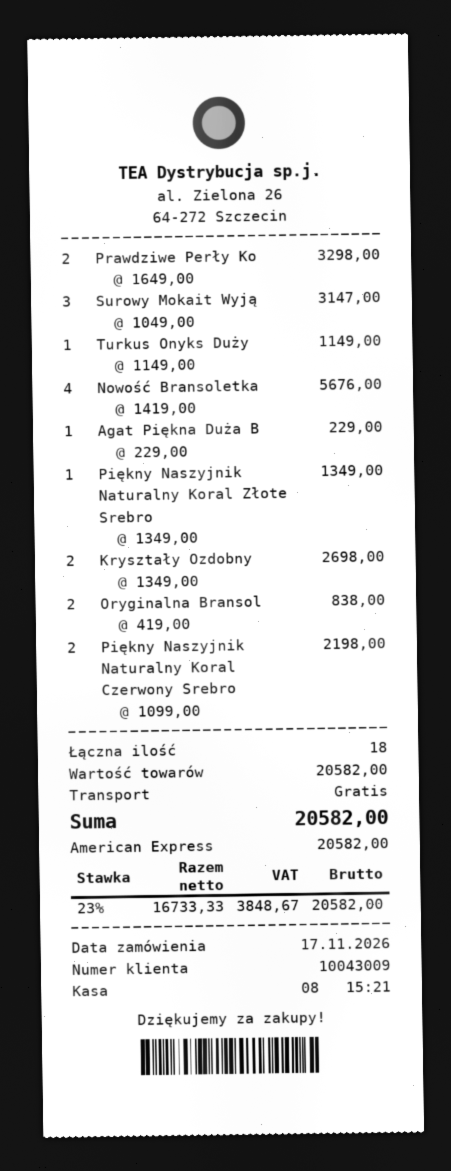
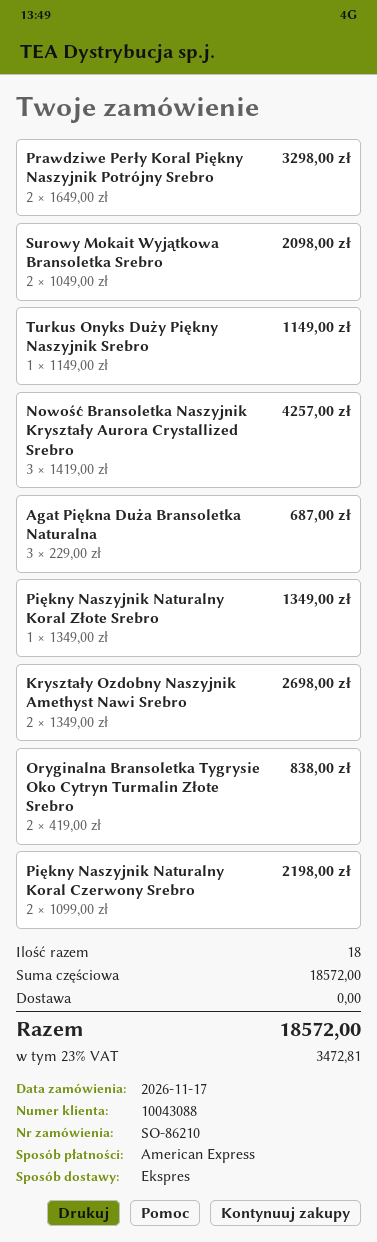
customer number: 10043009 -> 10043088
Surowy Mokait Wyją: 3 x 1049.00 = 3147.00 -> 2 x 1049.00 = 2098.00
Nowość Bransoletka: 4 x 1419.00 = 5676.00 -> 3 x 1419.00 = 4257.00
Agat Piękna Duża B: 1 x 229.00 = 229.00 -> 3 x 229.00 = 687.00
subtotal: 20582.00 -> 18572.00
tax: 23% = 3848.67 -> 23% = 3472.81
total: 20582.00 -> 18572.00

